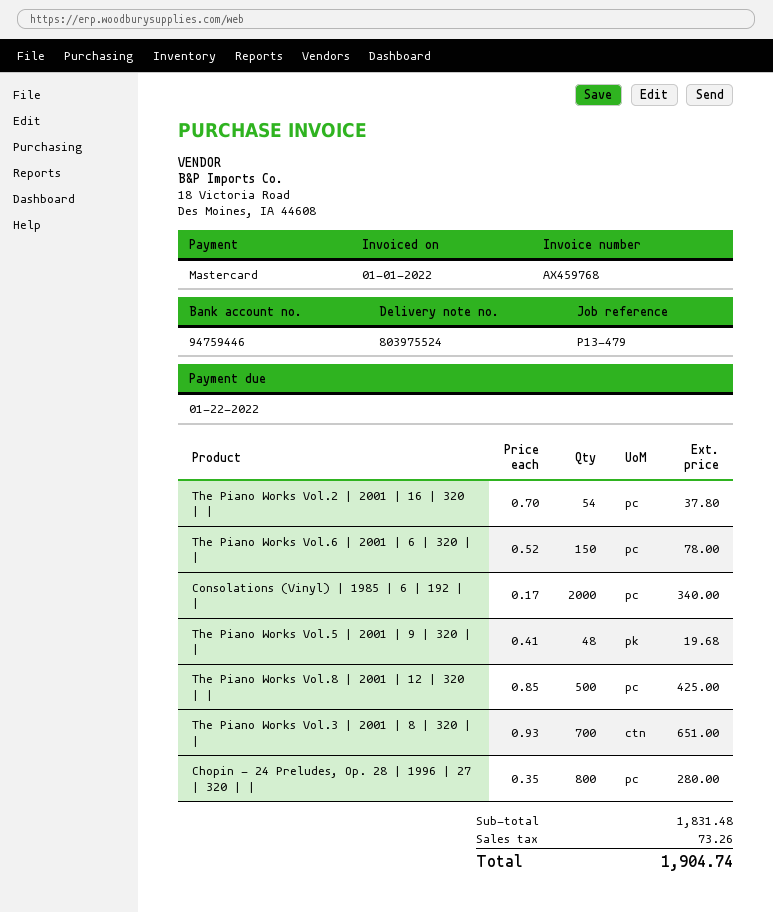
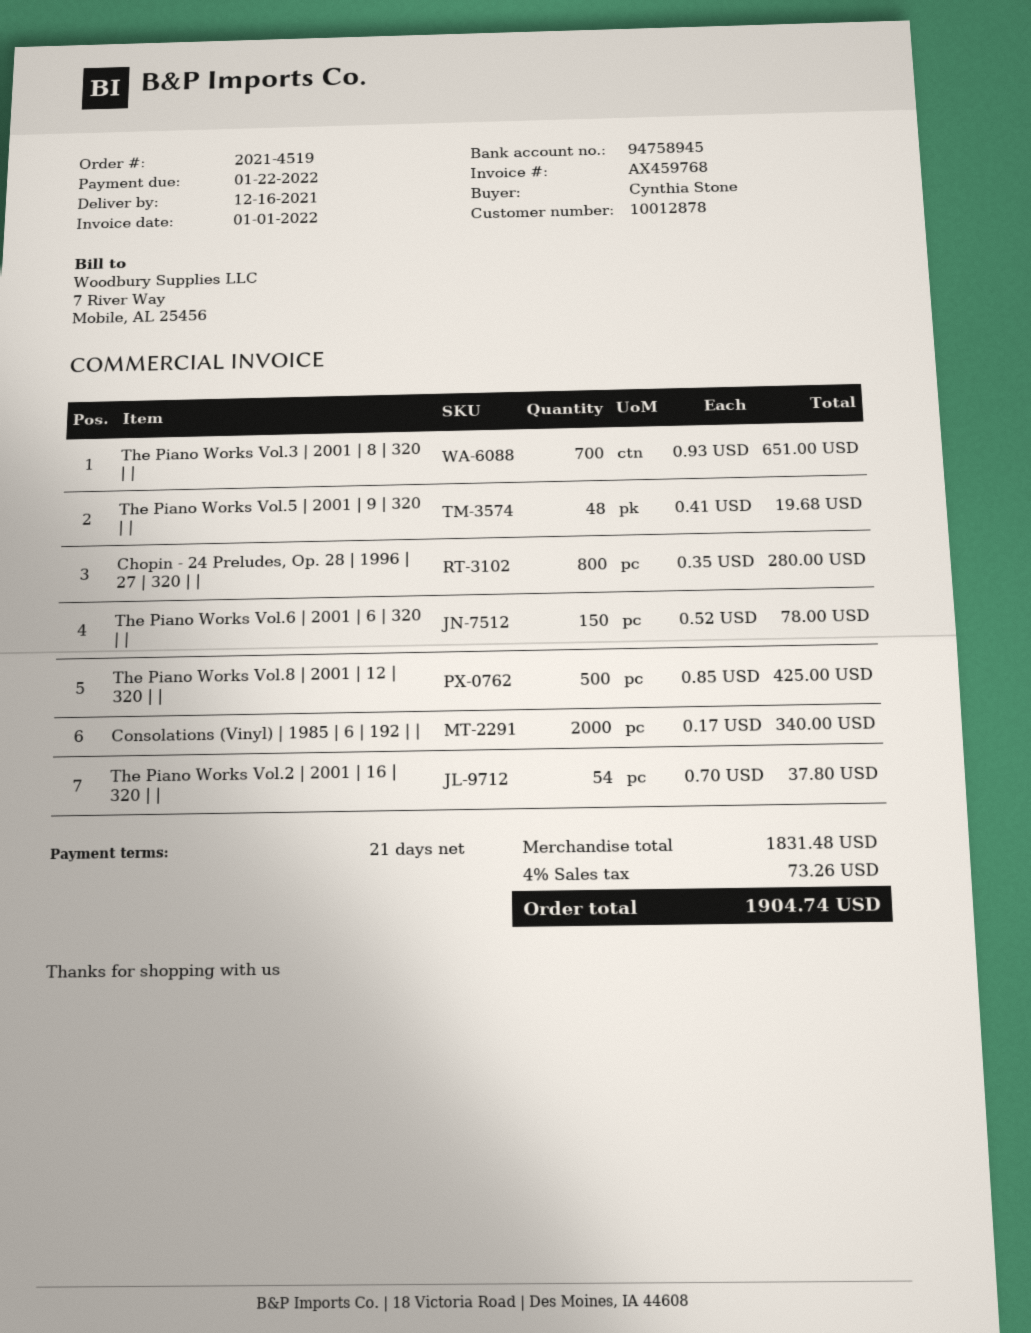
bank account: 94759446 -> 94758945

